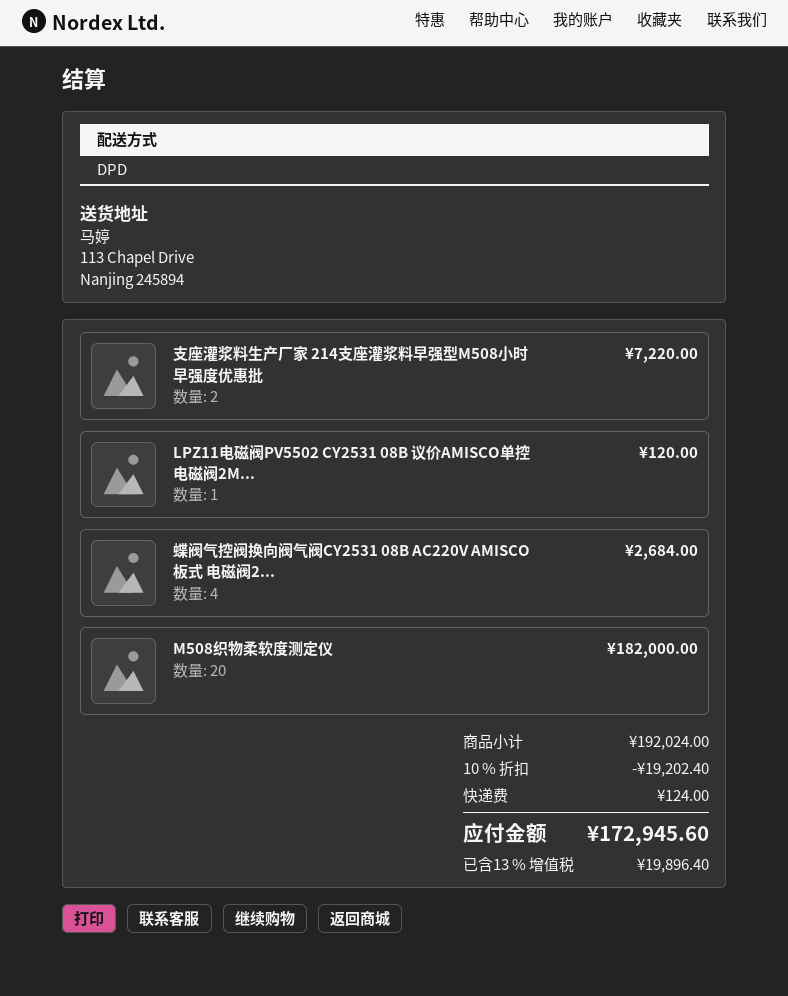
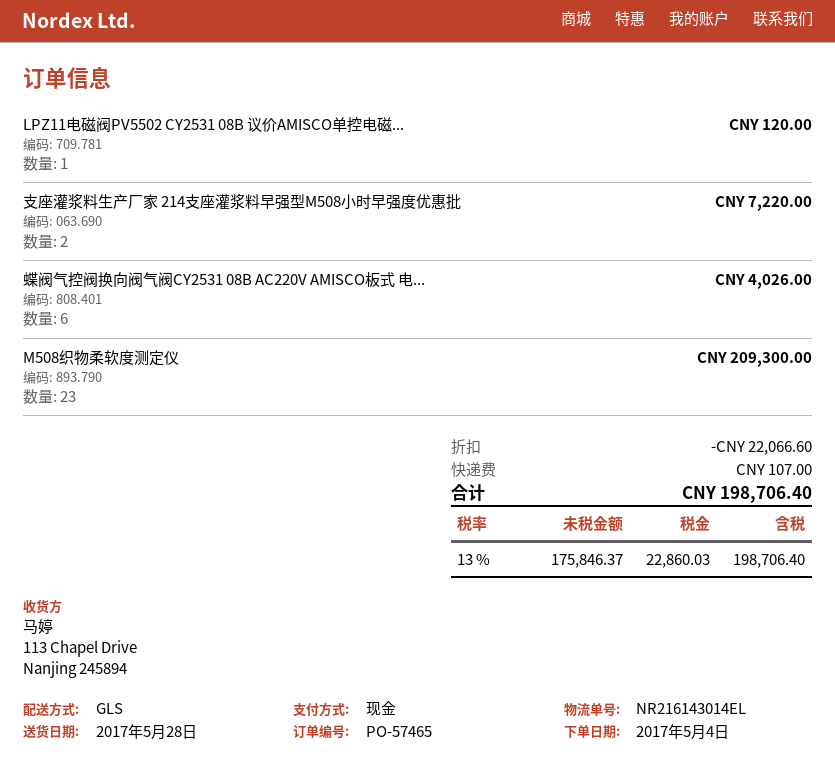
shipping method: DPD -> GLS
蝶阀气控阀换向阀气阀CY2531 08B AC220V AMISCO板式 电磁阀2...: 4 for 2684.00 -> 6 for 4026.00
M508织物柔软度测定仪: 20 for 182000.00 -> 23 for 209300.00
discount: 19202.40 -> 22066.60
shipping: 124.00 -> 107.00
tax: 13% = 19896.40 -> 13% = 22860.03
total: 172945.60 -> 198706.40

